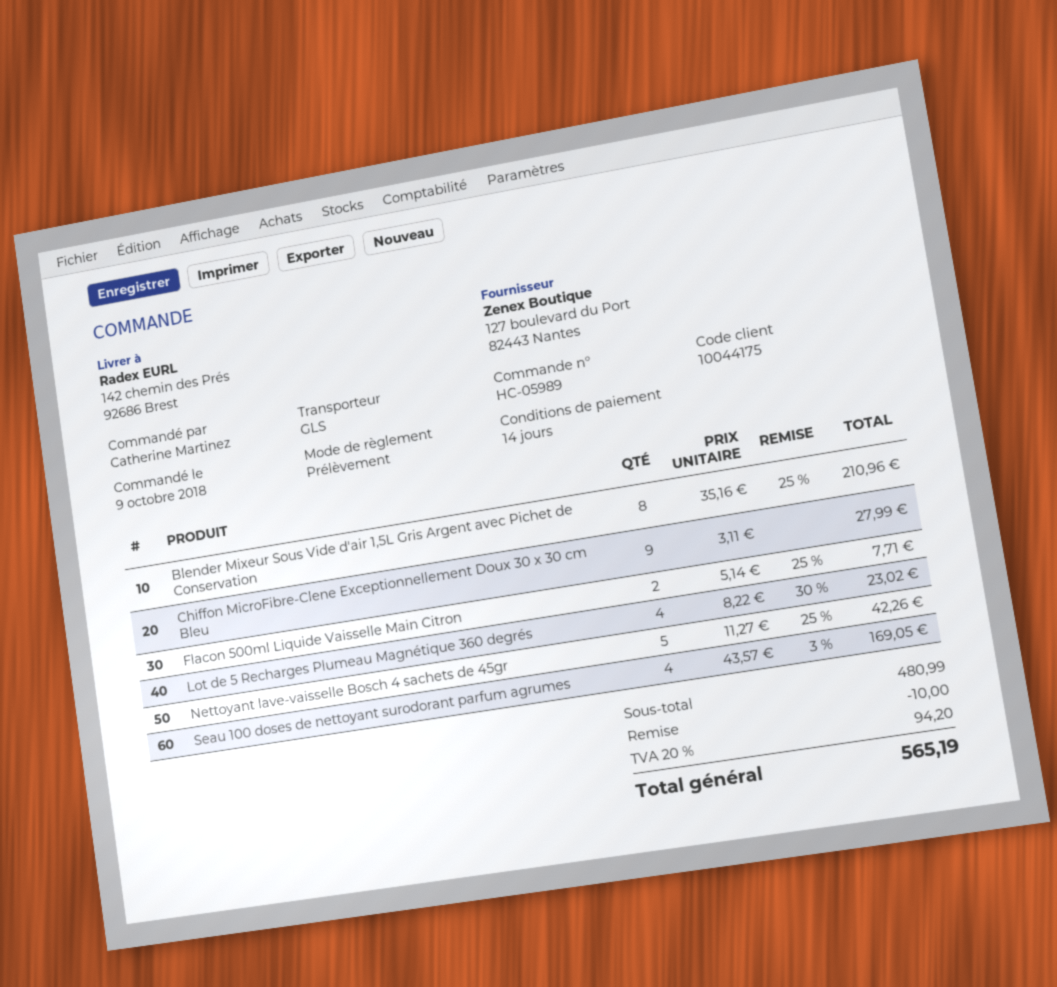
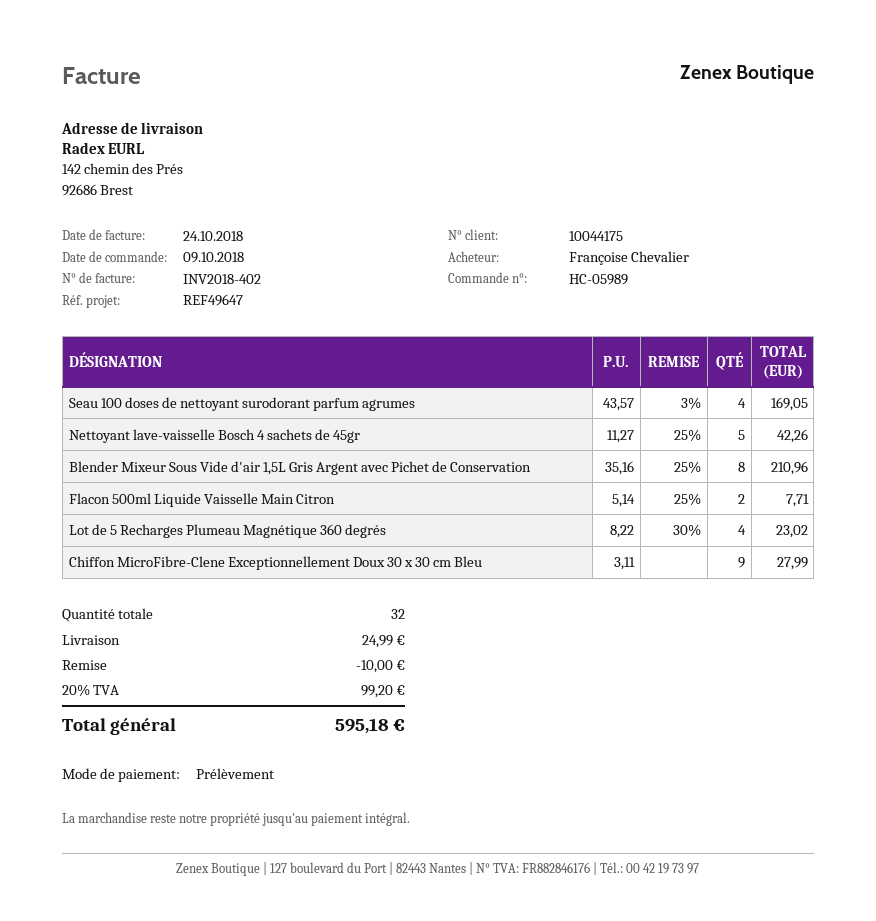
ordered by: Catherine Martinez -> Françoise Chevalier
shipping: none -> 24.99
tax: 20% = 94.20 -> 20% = 99.20
total: 565.19 -> 595.18

